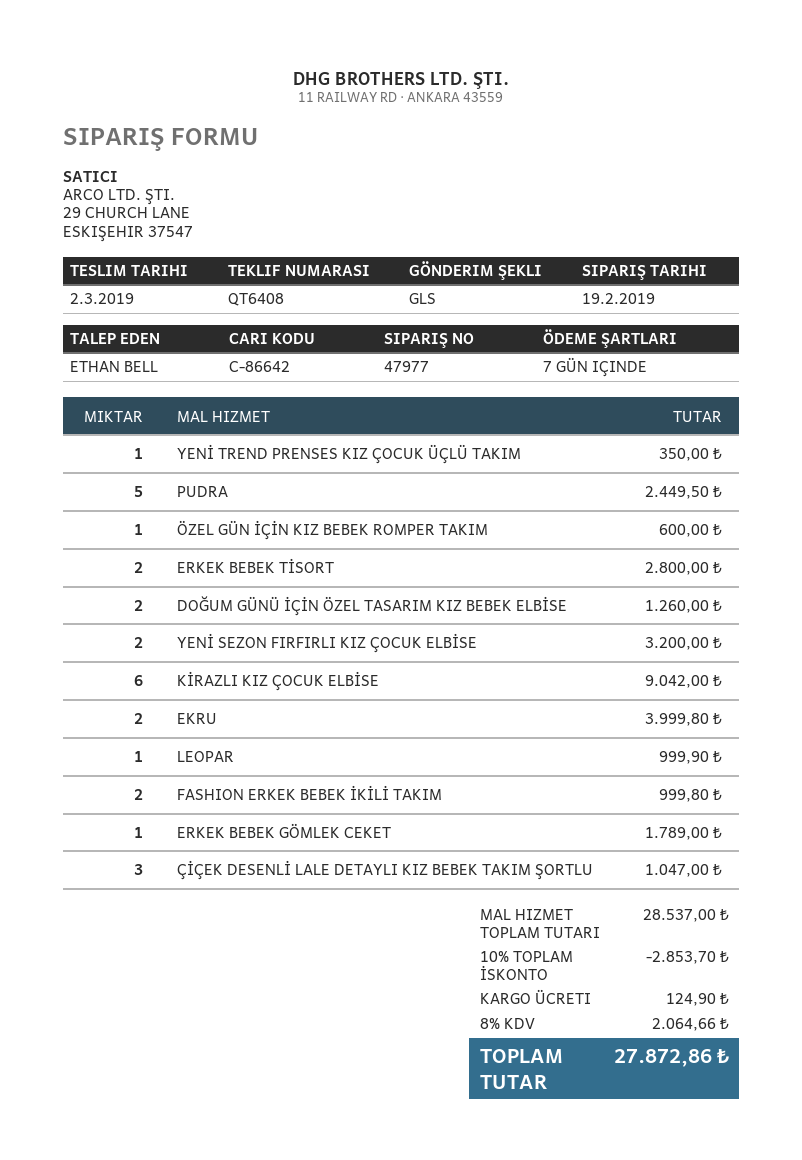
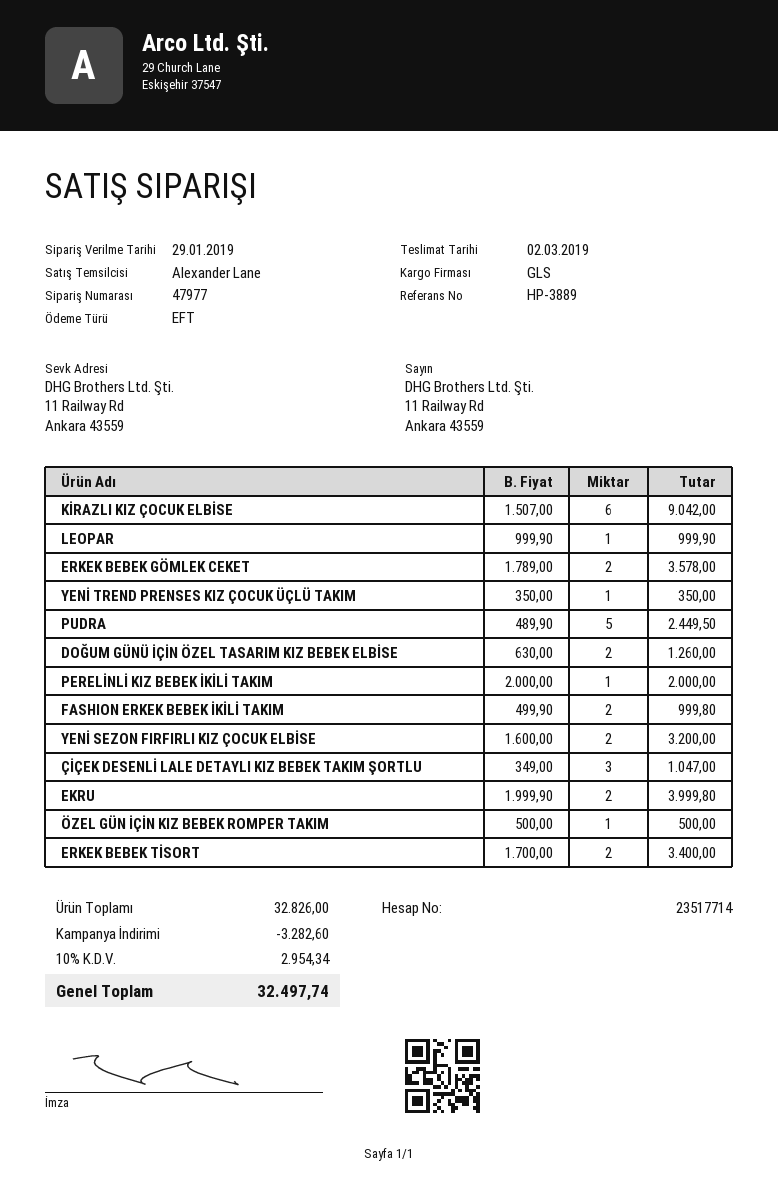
order date: 2019-02-19 -> 2019-01-29
ÖZEL GÜN İÇİN KIZ BEBEK ROMPER TAKIM: 1 for 600.00 -> 1 for 500.00
ERKEK BEBEK TİSORT: 2 for 2800.00 -> 2 for 3400.00
ERKEK BEBEK GÖMLEK CEKET: 1 for 1789.00 -> 2 for 3578.00
PERELİNLİ KIZ BEBEK İKİLİ TAKIM: none -> 1 for 2000.00
subtotal: 28537.00 -> 32826.00
discount: 2853.70 -> 3282.60
shipping: 124.90 -> none
tax: 8% = 2064.66 -> 10% = 2954.34
total: 27872.86 -> 32497.74

